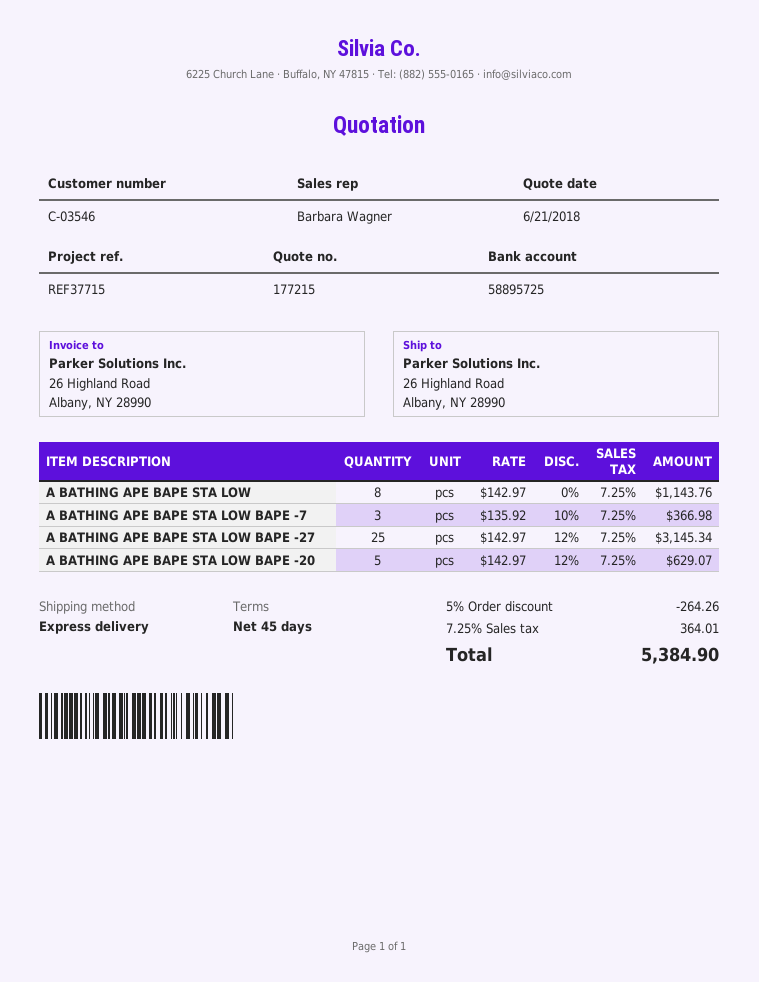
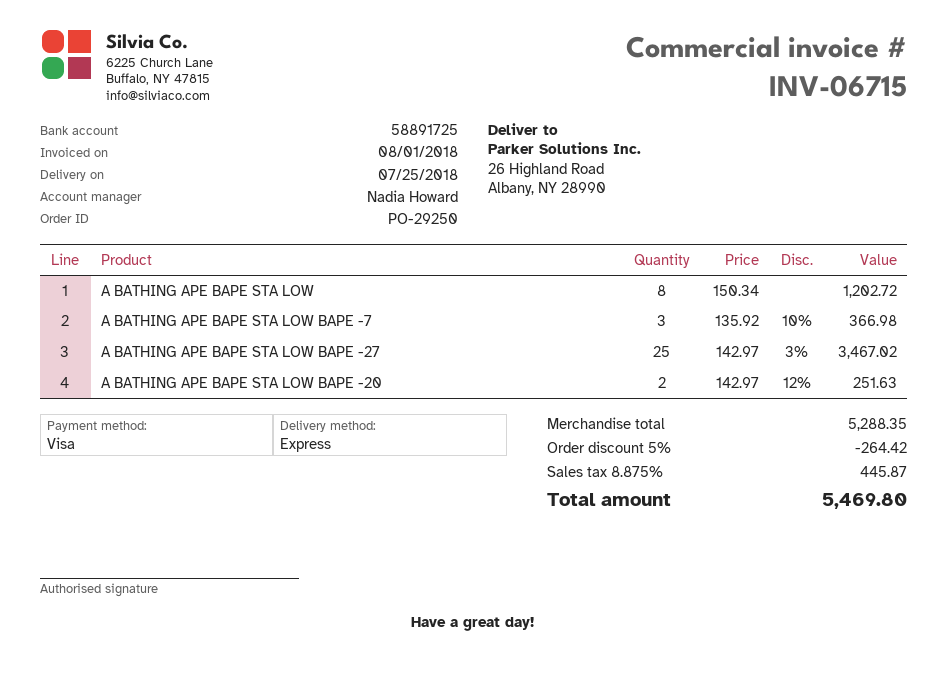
sales rep: Barbara Wagner -> Nadia Howard
bank account: 58895725 -> 58891725
A BATHING APE BAPE STA LOW: 8 x 142.97 = 1143.76 -> 8 x 150.34 = 1202.72
A BATHING APE BAPE STA LOW BAPE -27: 25 x 142.97 - 12% = 3145.34 -> 25 x 142.97 - 3% = 3467.02
A BATHING APE BAPE STA LOW BAPE -20: 5 x 142.97 - 12% = 629.07 -> 2 x 142.97 - 12% = 251.63
discount: 5% = 264.26 -> 5% = 264.42
tax: 7.25% = 364.01 -> 8.875% = 445.87
total: 5384.90 -> 5469.80

